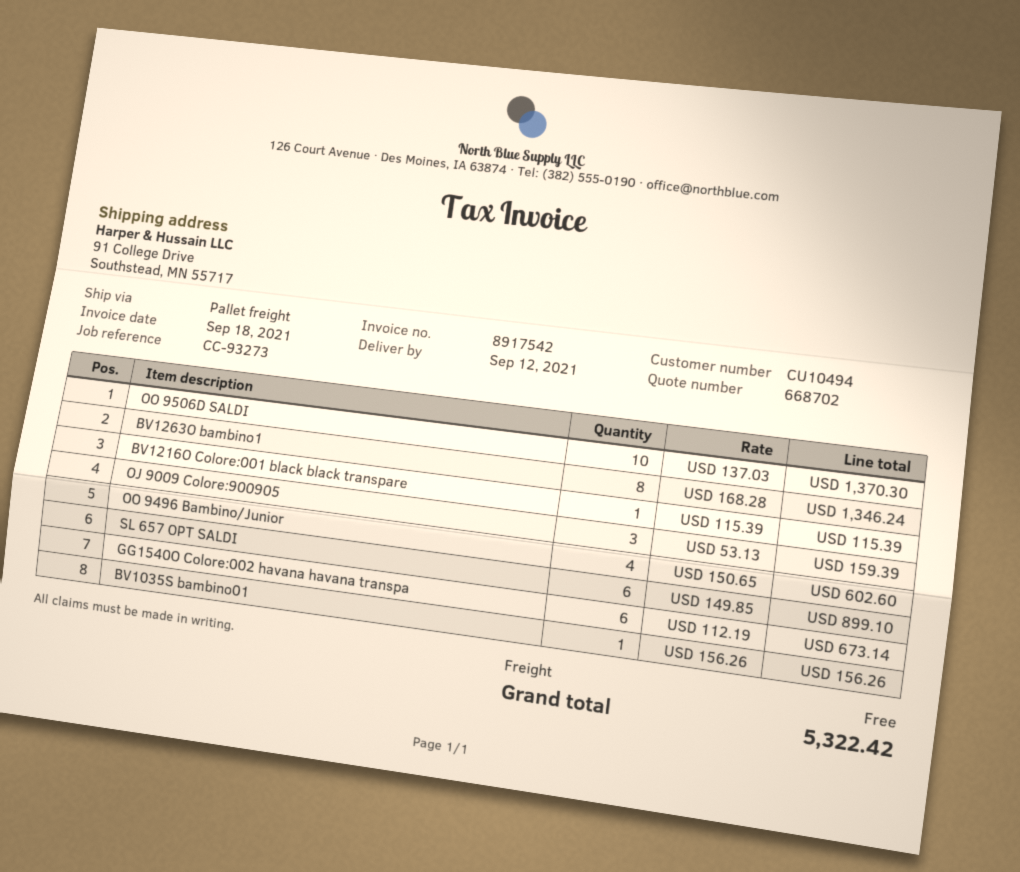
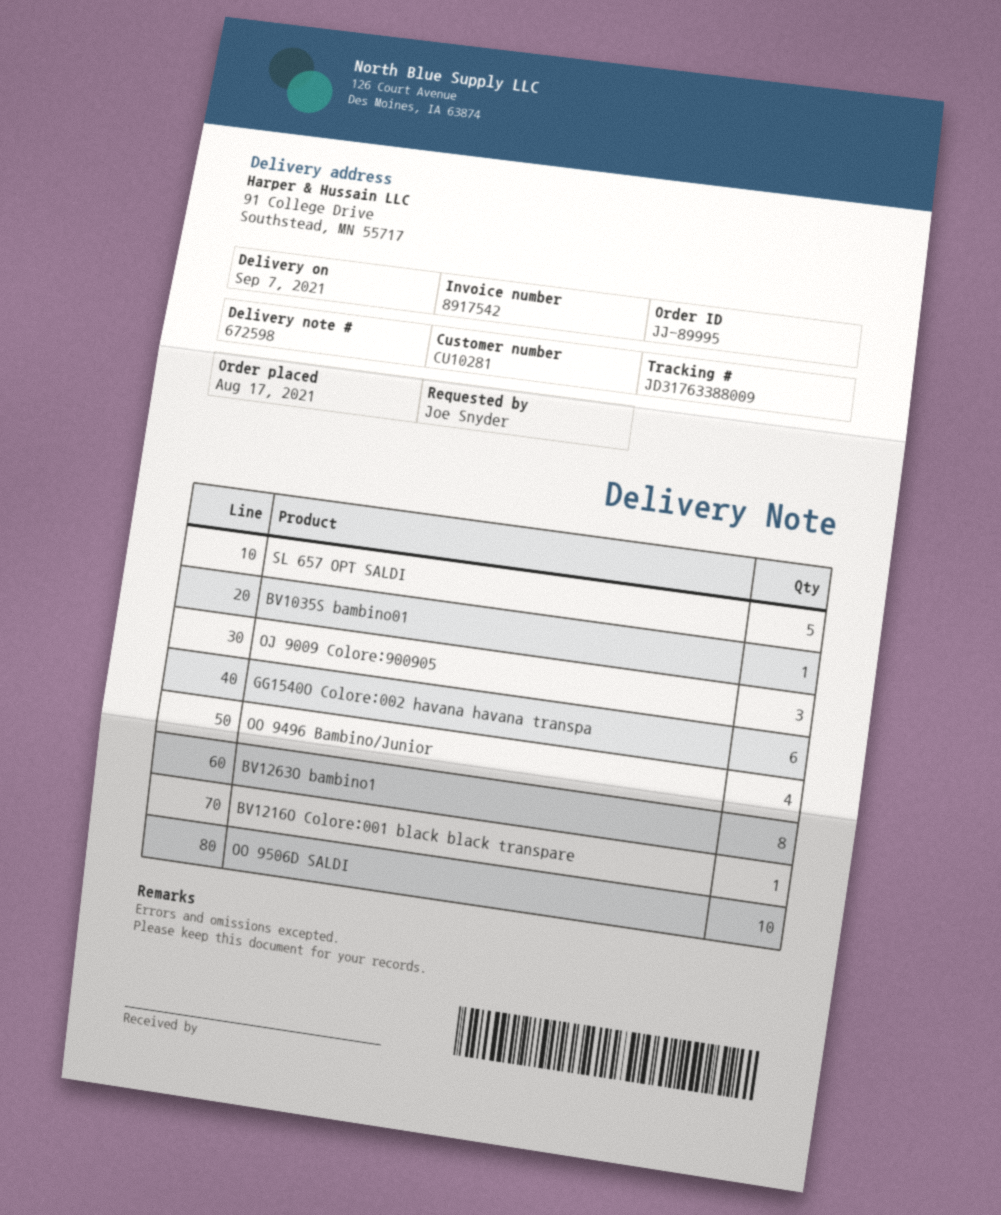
delivery date: 2021-09-12 -> 2021-09-07
customer number: CU10494 -> CU10281
SL 657 OPT SALDI: 6 -> 5

